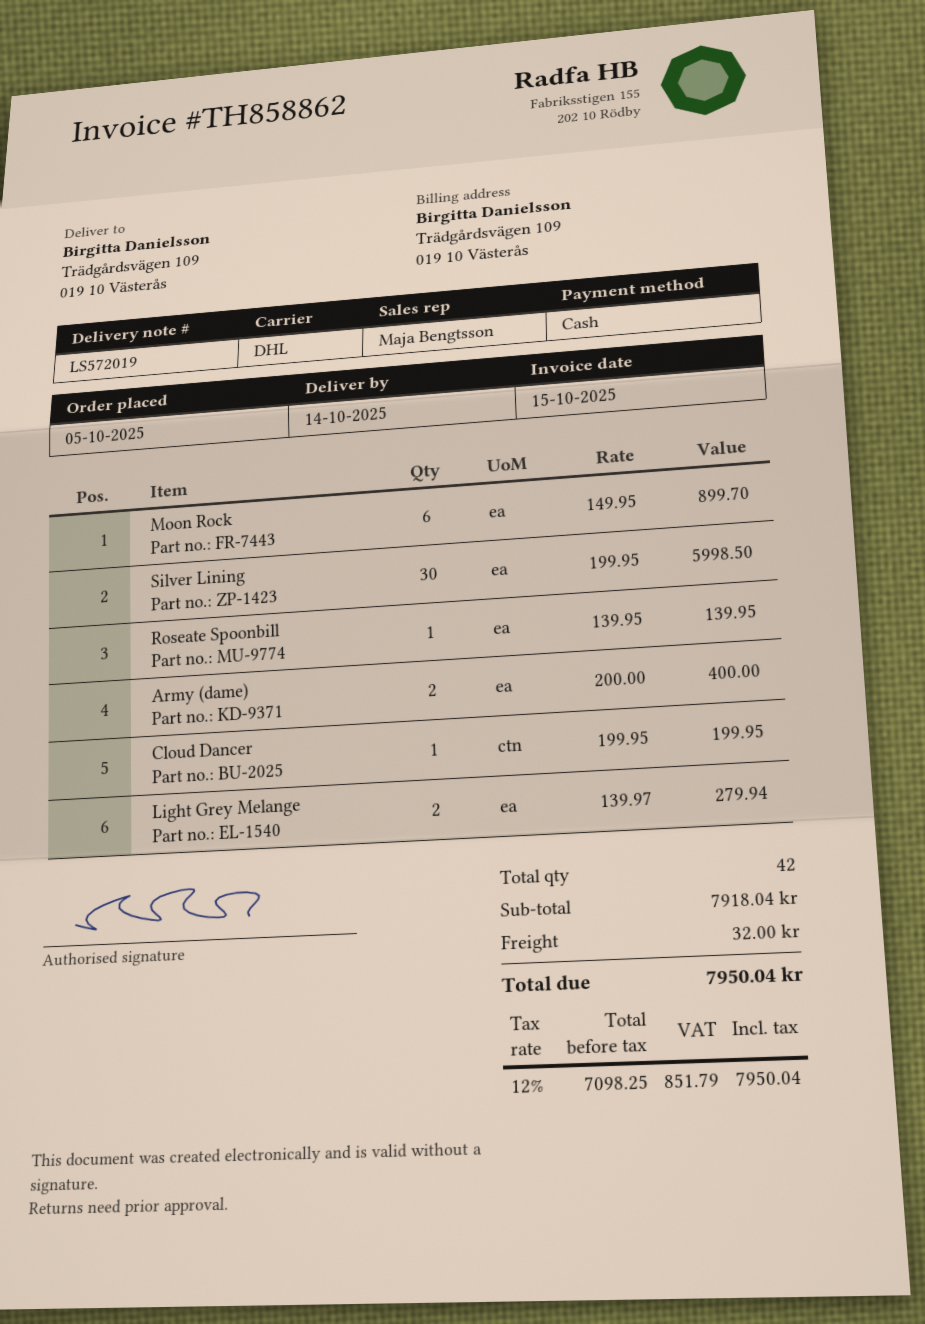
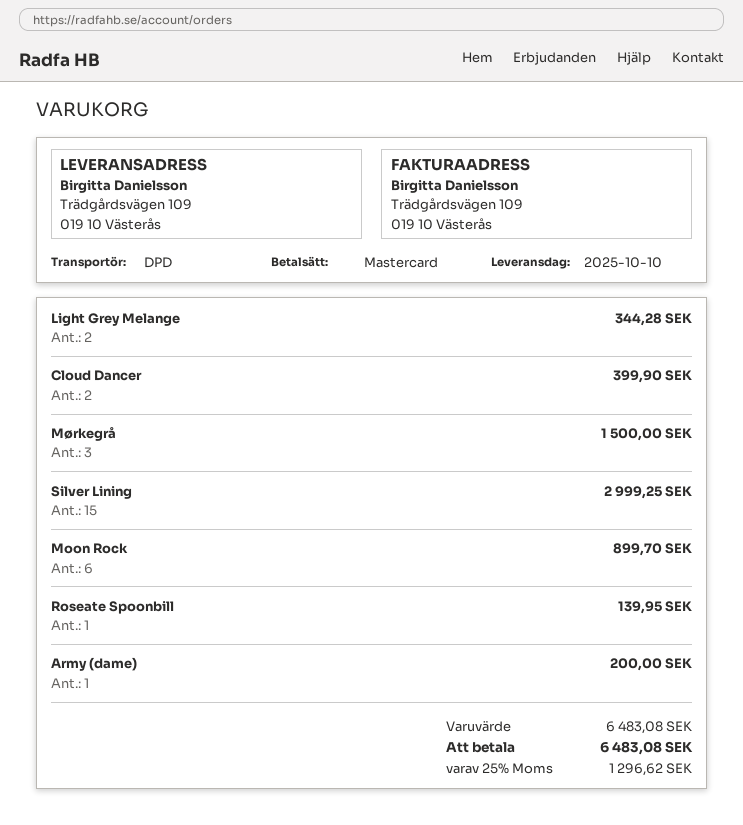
delivery date: 2025-10-14 -> 2025-10-10
payment method: cash -> Mastercard
shipping method: DHL -> DPD
Silver Lining: 30 for 5998.50 -> 15 for 2999.25
Army (dame): 2 for 400.00 -> 1 for 200.00
Cloud Dancer: 1 for 199.95 -> 2 for 399.90
Light Grey Melange: 2 for 279.94 -> 2 for 344.28
Mørkegrå: none -> 3 for 1500.00
subtotal: 7918.04 -> 6483.08
shipping: 32.00 -> none
tax: 12% = 851.79 -> 25% = 1296.62
total: 7950.04 -> 6483.08

